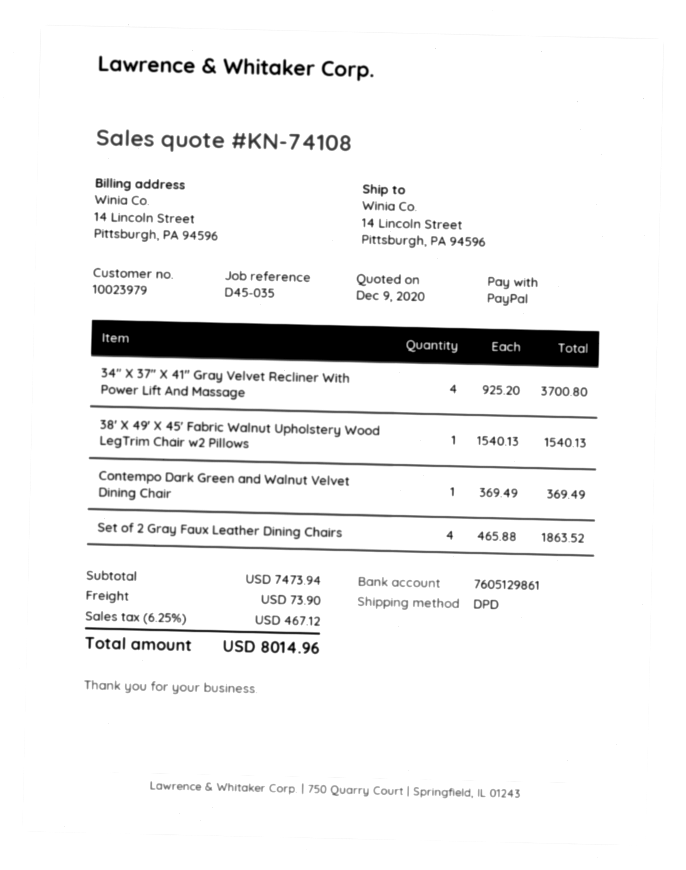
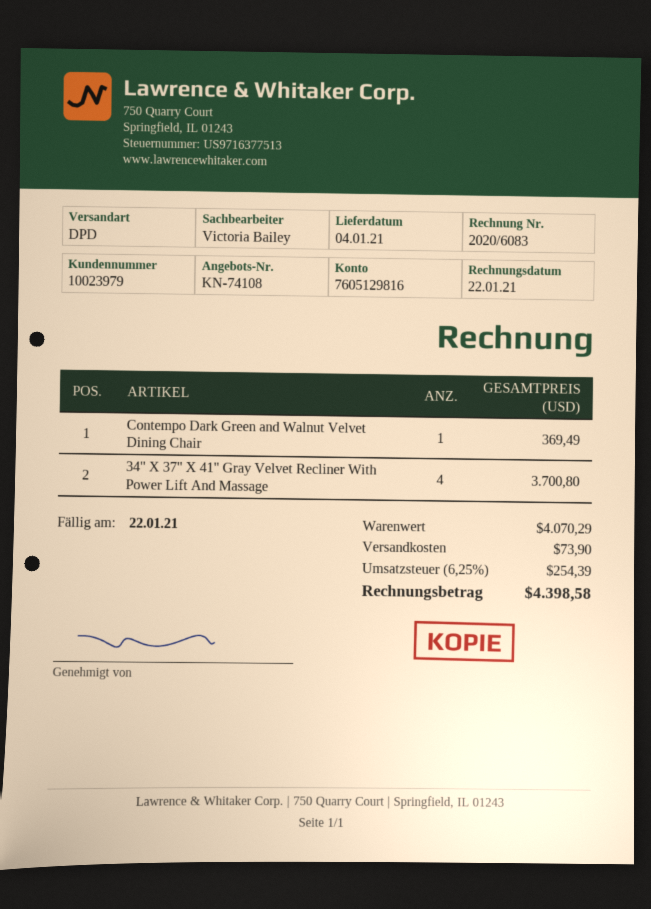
bank account: 7605129861 -> 7605129816
38' X 49' X 45' Fabric Walnut Upholstery Wood LegTrim Chair w2 Pillows: 1 for 1540.13 -> none
Set of 2 Gray Faux Leather Dining Chairs: 4 for 1863.52 -> none
subtotal: 7473.94 -> 4070.29
tax: 6.25% = 467.12 -> 6.25% = 254.39
total: 8014.96 -> 4398.58

